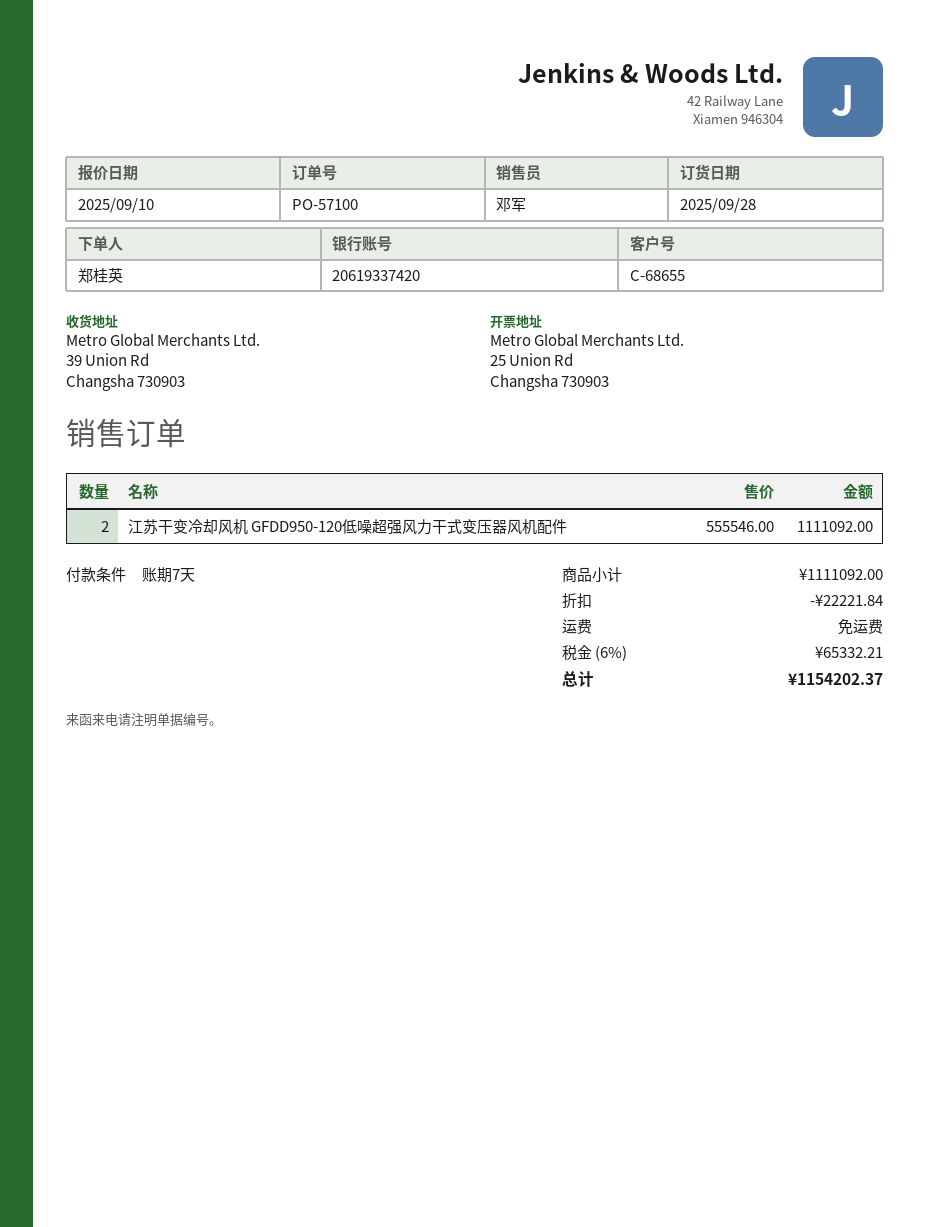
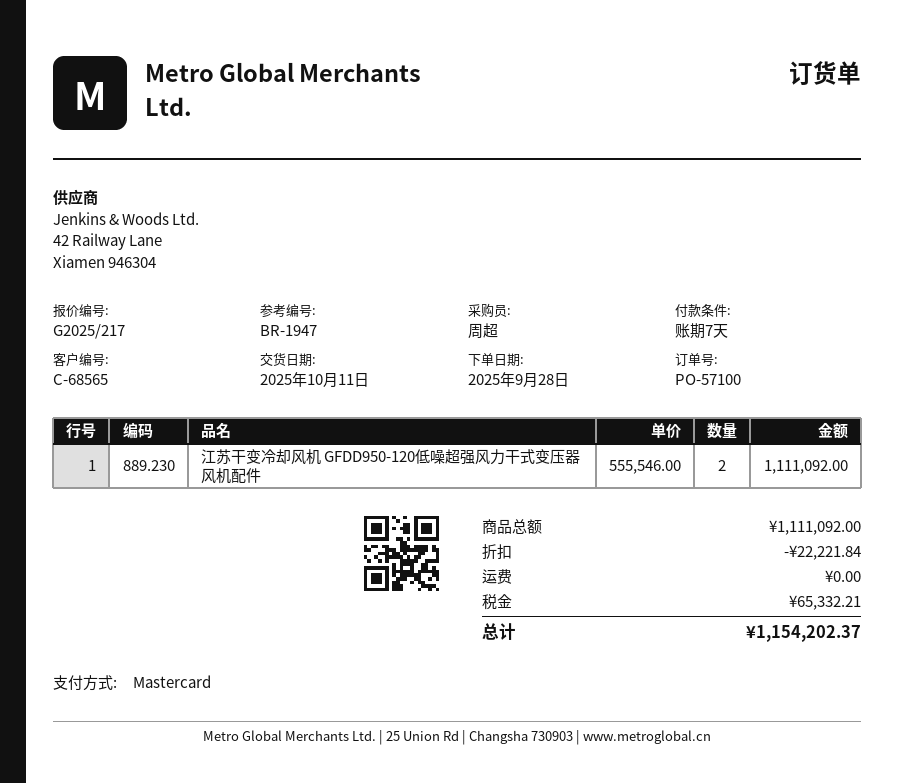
customer number: C-68655 -> C-68565
ordered by: 郑桂英 -> 周超

